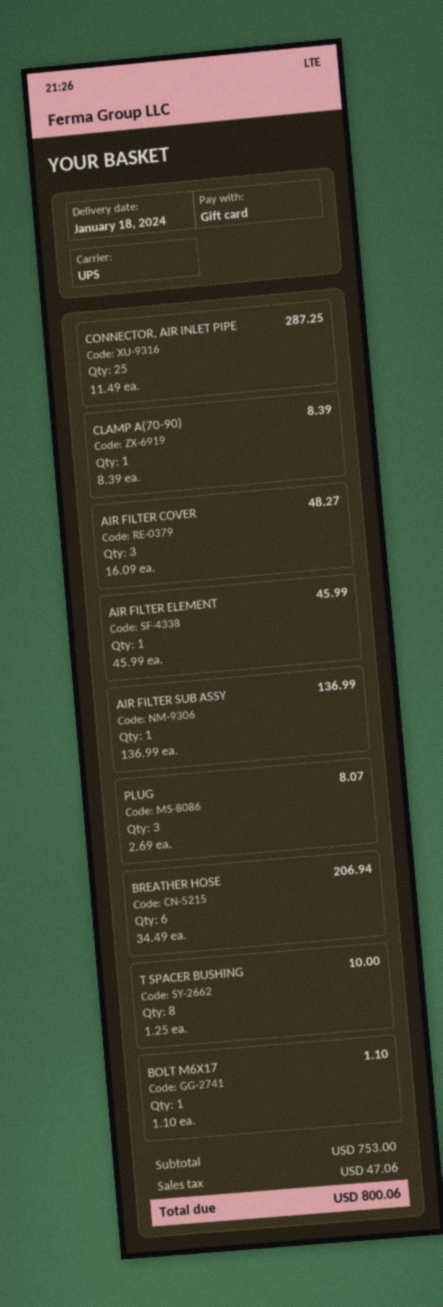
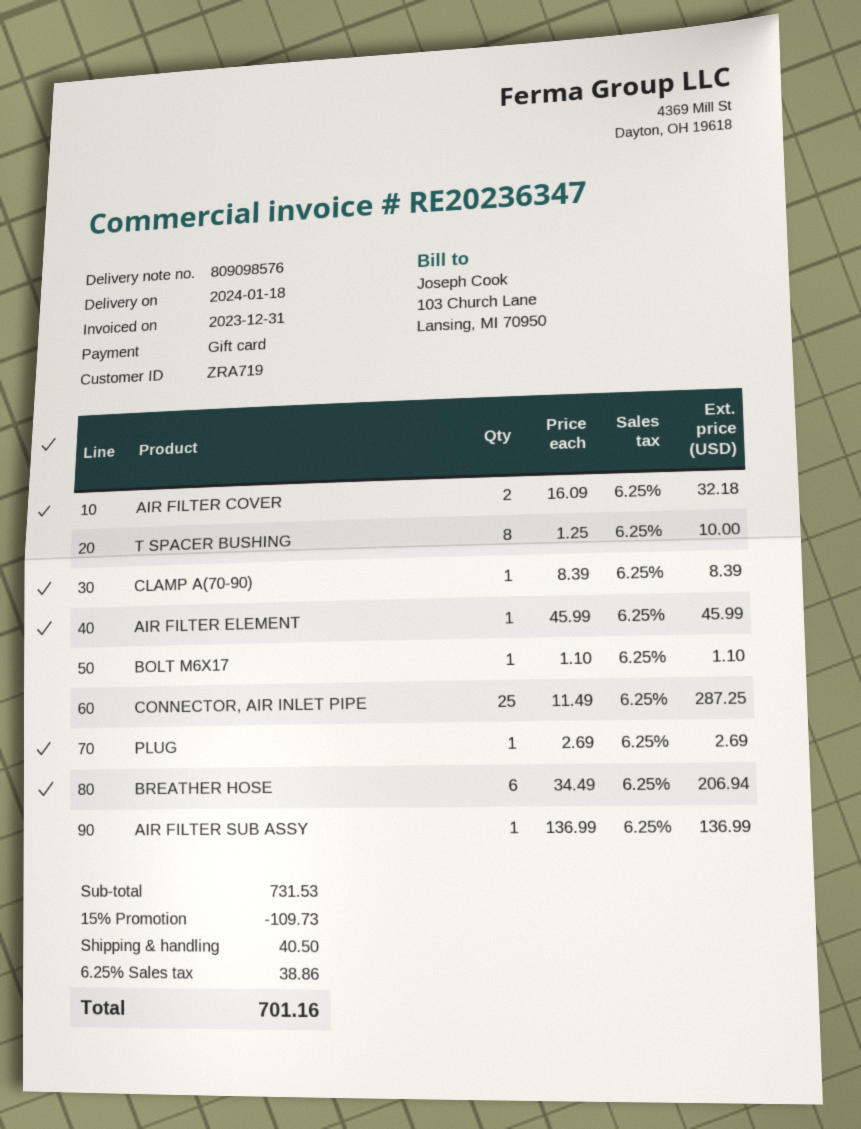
AIR FILTER COVER: 3 x 16.09 = 48.27 -> 2 x 16.09 = 32.18
PLUG: 3 x 2.69 = 8.07 -> 1 x 2.69 = 2.69
subtotal: 753.00 -> 731.53
discount: none -> 15% = 109.73
shipping: none -> 40.50
tax: 47.06 -> 38.86
total: 800.06 -> 701.16

